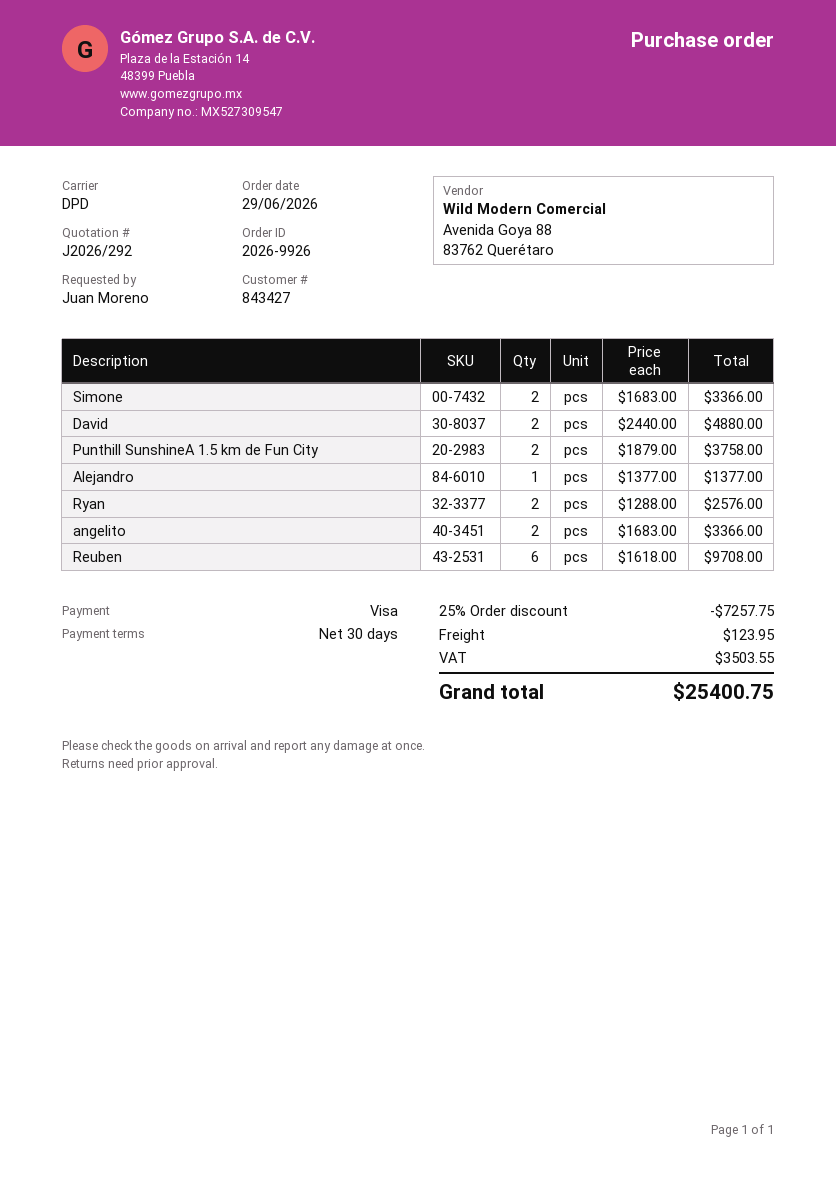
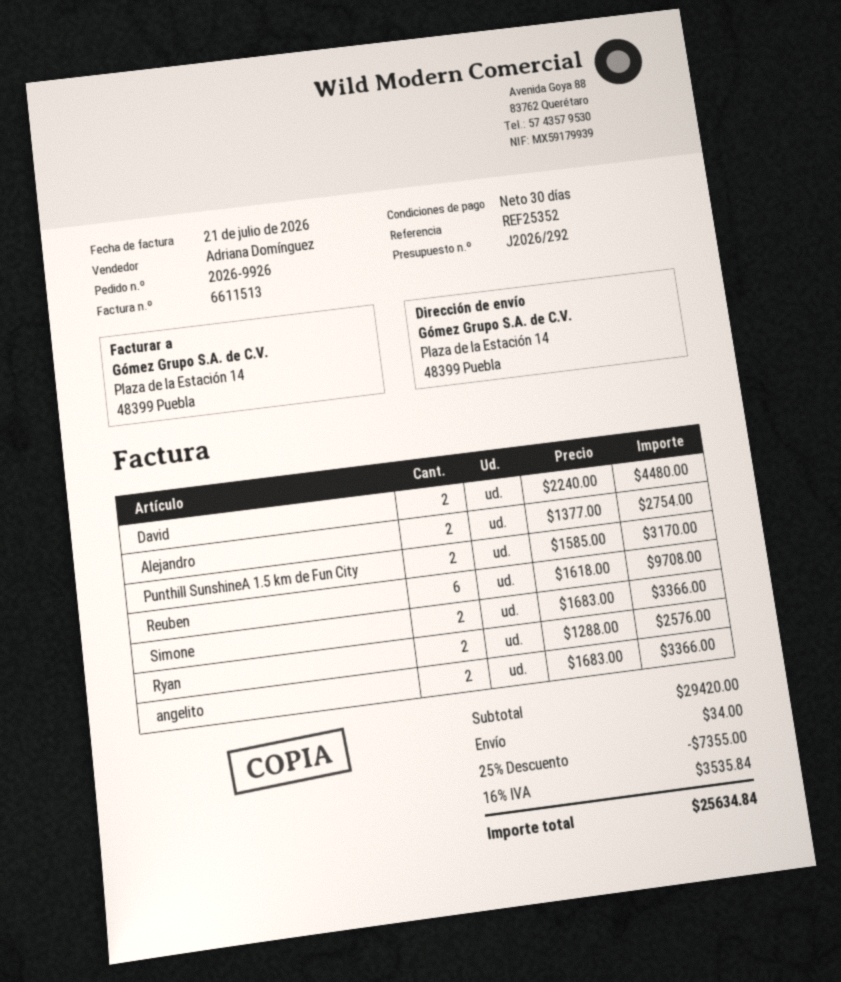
David: 2 x 2440.00 = 4880.00 -> 2 x 2240.00 = 4480.00
Punthill SunshineA 1.5 km de Fun City: 2 x 1879.00 = 3758.00 -> 2 x 1585.00 = 3170.00
Alejandro: 1 x 1377.00 = 1377.00 -> 2 x 1377.00 = 2754.00
discount: 25% = 7257.75 -> 25% = 7355.00
shipping: 123.95 -> 34.00
tax: 3503.55 -> 3535.84
total: 25400.75 -> 25634.84

